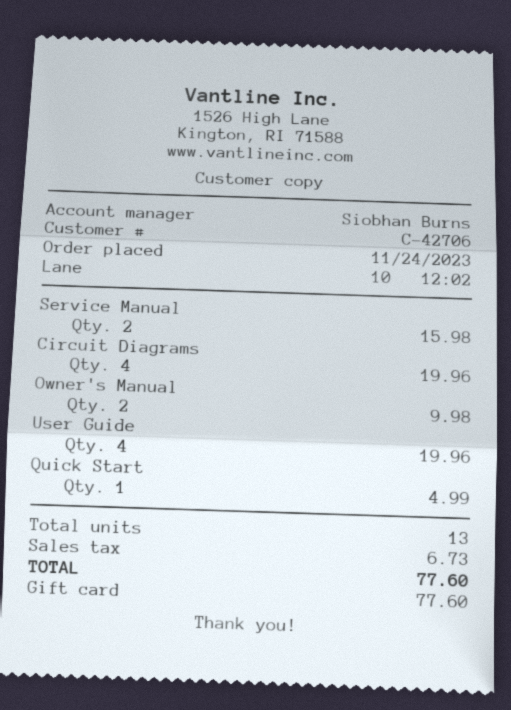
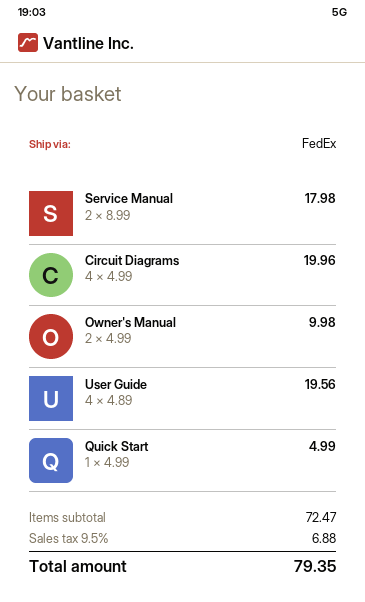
Service Manual: 2 for 15.98 -> 2 for 17.98
User Guide: 4 for 19.96 -> 4 for 19.56
tax: 6.73 -> 6.88
total: 77.60 -> 79.35

